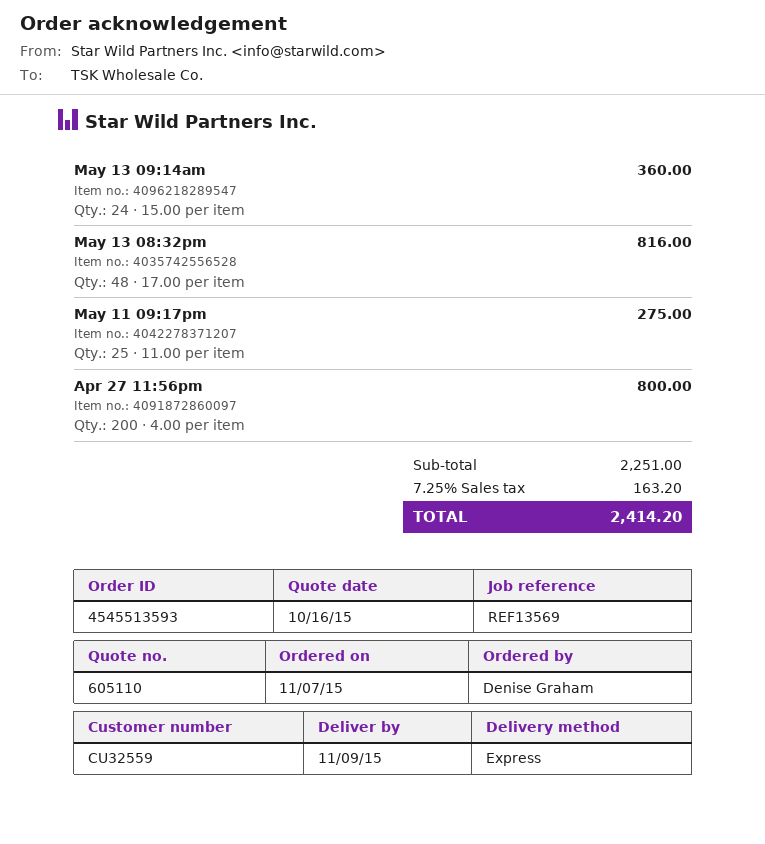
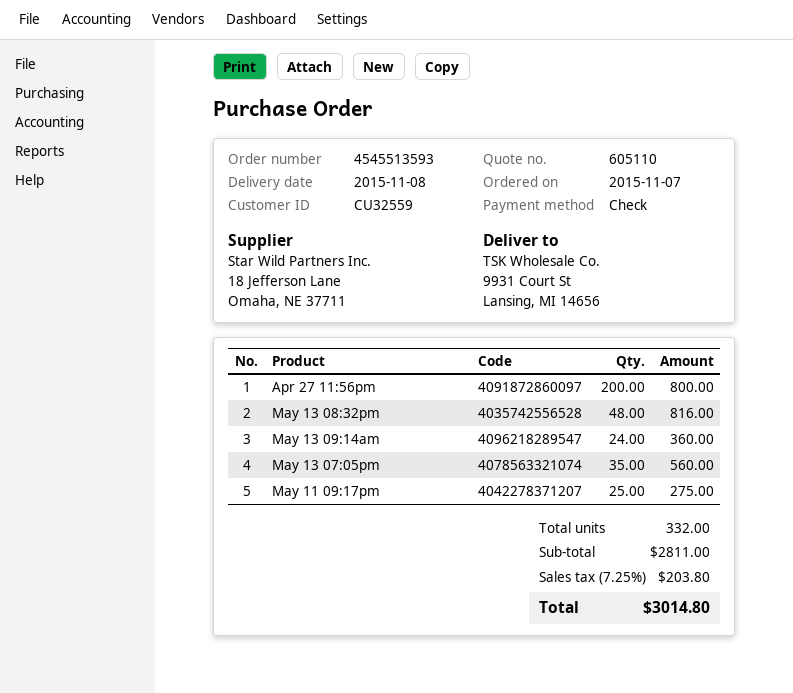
delivery date: 2015-11-09 -> 2015-11-08
May 13 07:05pm: none -> 35 for 560.00
subtotal: 2251.00 -> 2811.00
tax: 7.25% = 163.20 -> 7.25% = 203.80
total: 2414.20 -> 3014.80

